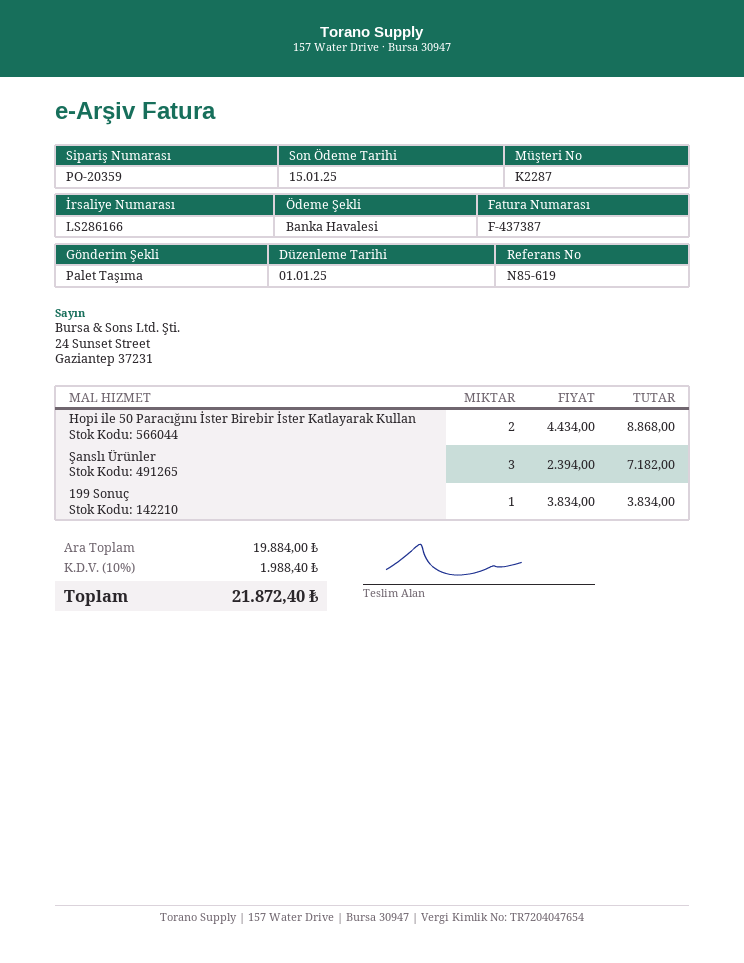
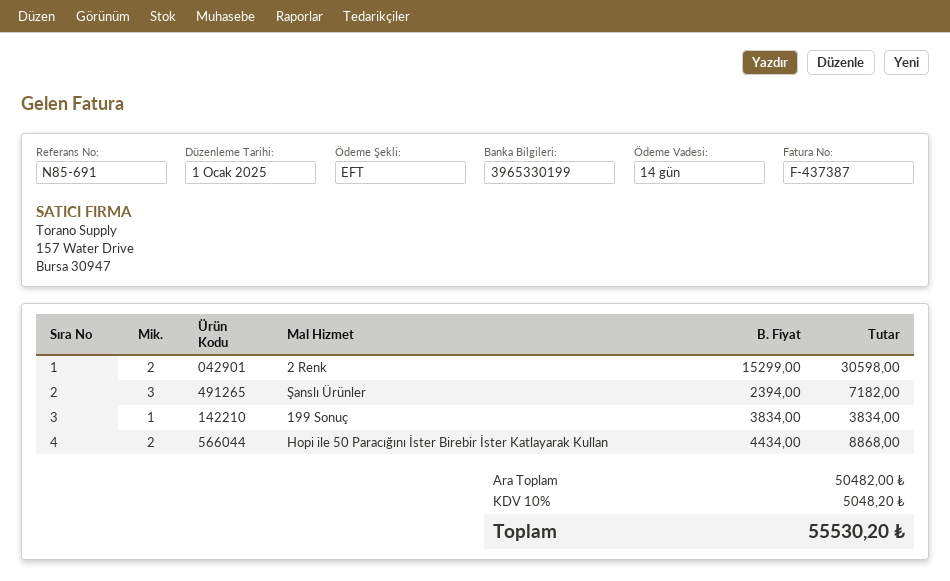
reference: N85-619 -> N85-691
2 Renk: none -> 2 x 15299.00 = 30598.00
subtotal: 19884.00 -> 50482.00
tax: 10% = 1988.40 -> 10% = 5048.20
total: 21872.40 -> 55530.20

